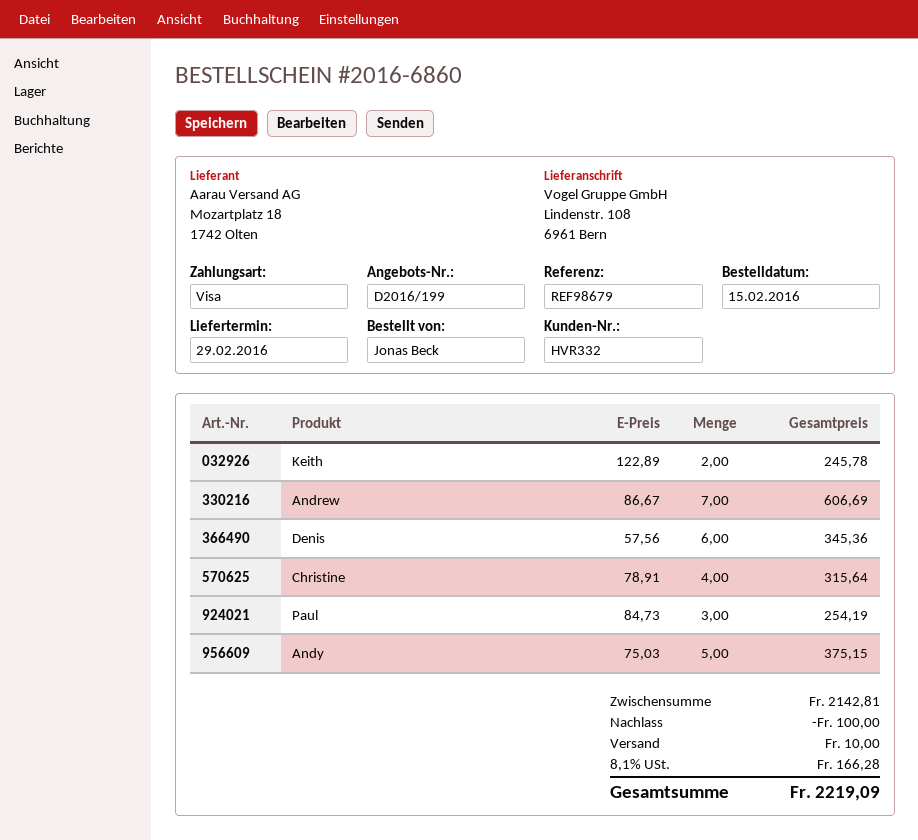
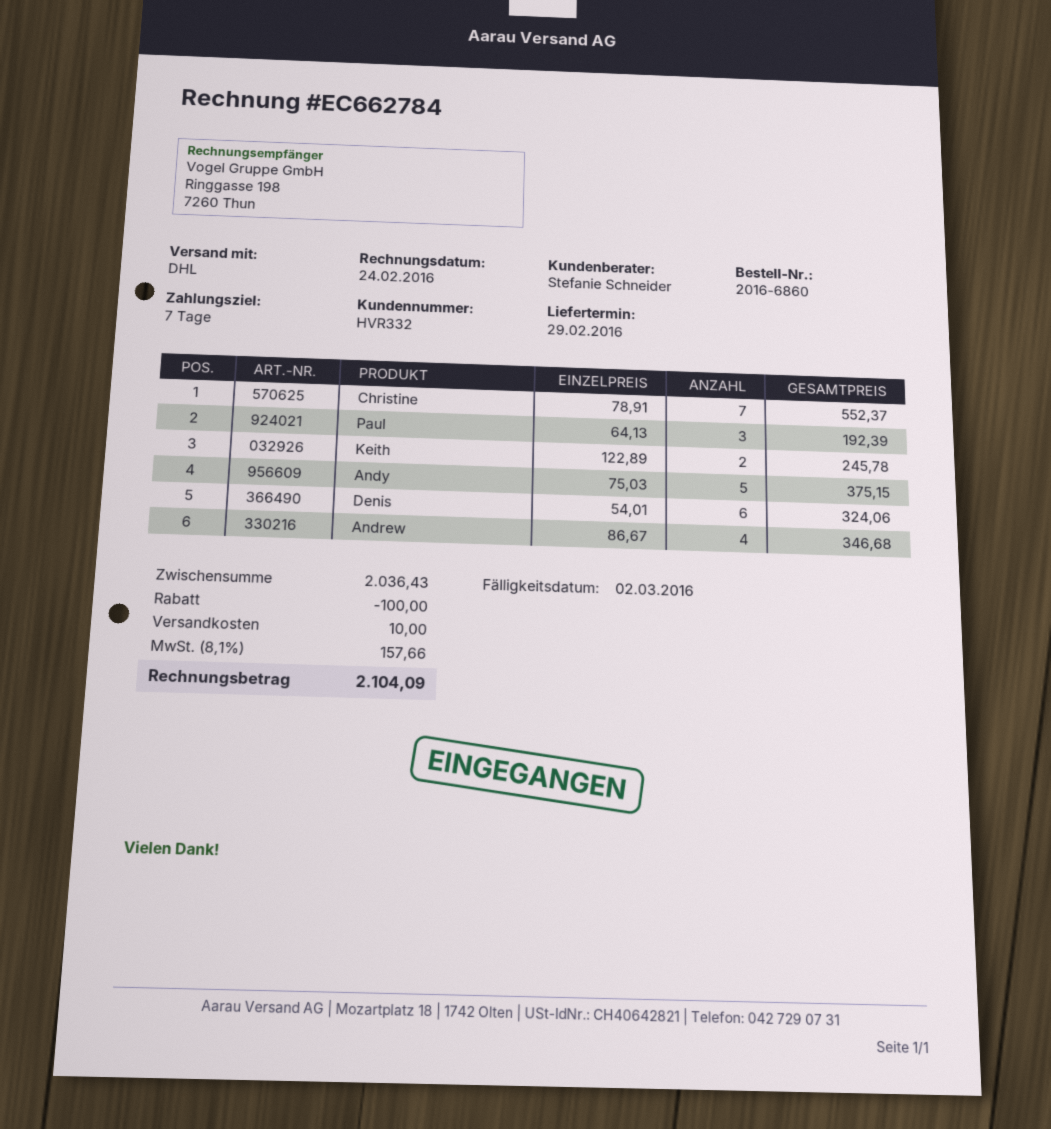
Andrew: 7 x 86.67 = 606.69 -> 4 x 86.67 = 346.68
Denis: 6 x 57.56 = 345.36 -> 6 x 54.01 = 324.06
Christine: 4 x 78.91 = 315.64 -> 7 x 78.91 = 552.37
Paul: 3 x 84.73 = 254.19 -> 3 x 64.13 = 192.39
subtotal: 2142.81 -> 2036.43
tax: 8.1% = 166.28 -> 8.1% = 157.66
total: 2219.09 -> 2104.09

